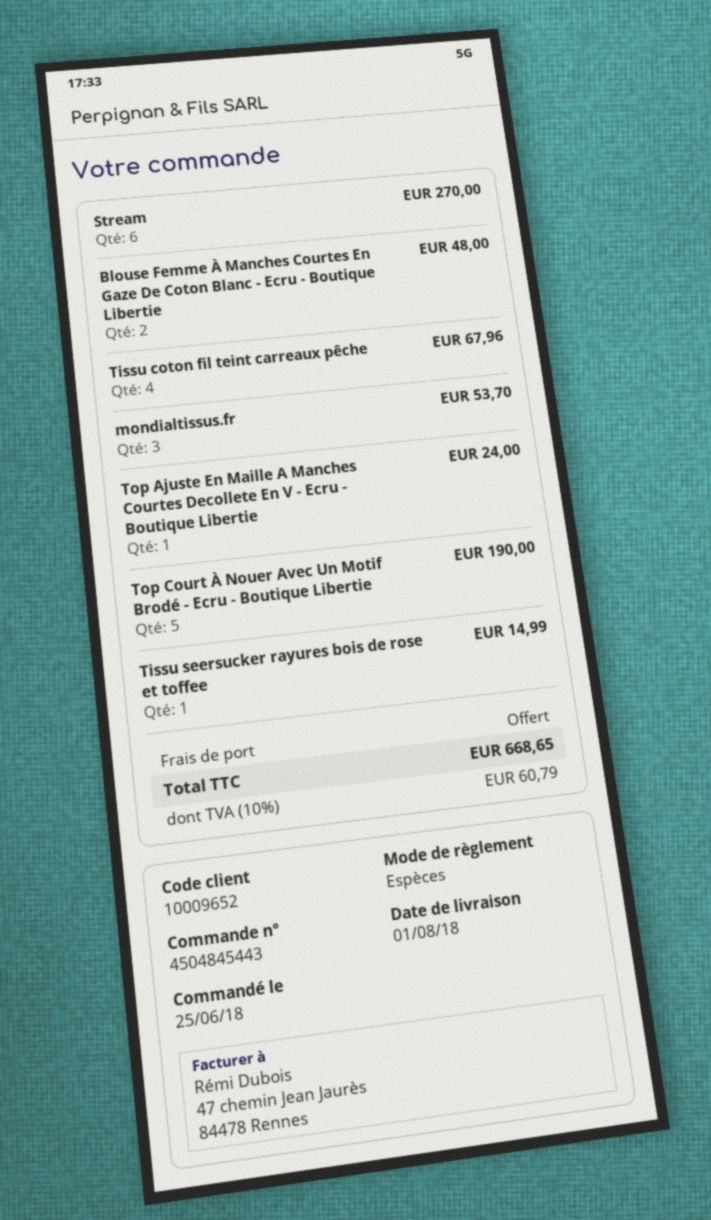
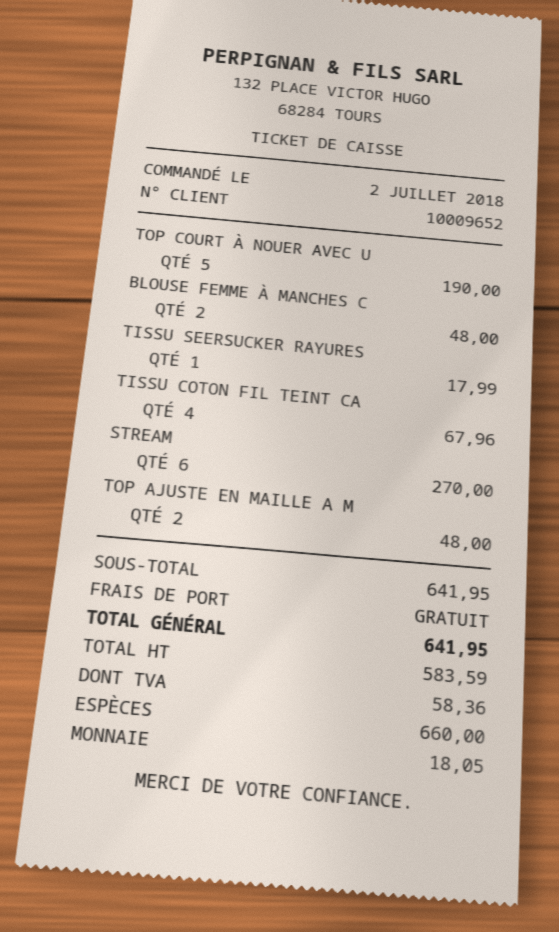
order date: 2018-06-25 -> 2018-07-02
mondialtissus.fr: 3 for 53.70 -> none
Top Ajuste En Maille A Manches Courtes Decollete En V - Ecru - Boutique Libertie: 1 for 24.00 -> 2 for 48.00
Tissu seersucker rayures bois de rose et toffee: 1 for 14.99 -> 1 for 17.99
tax: 60.79 -> 58.36
total: 668.65 -> 641.95

